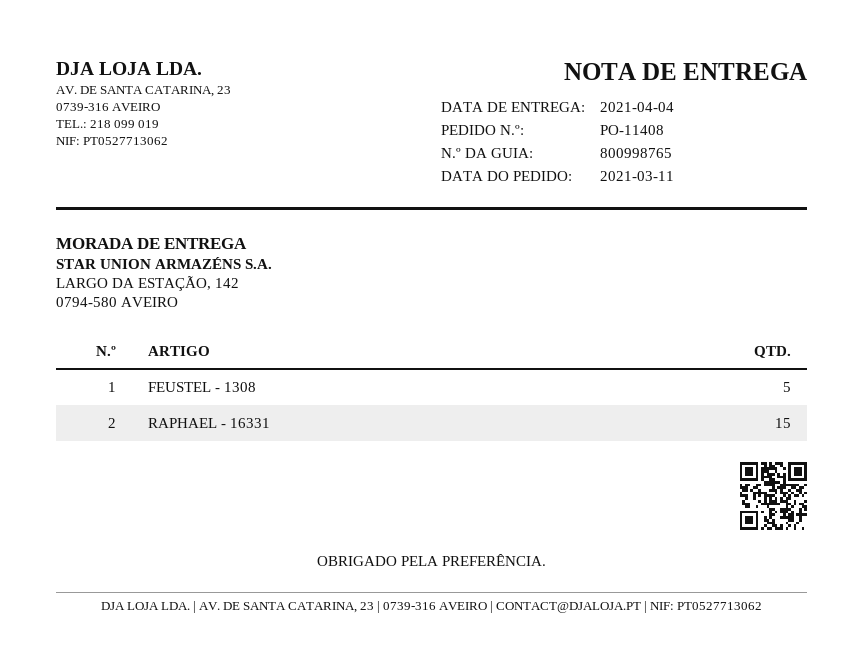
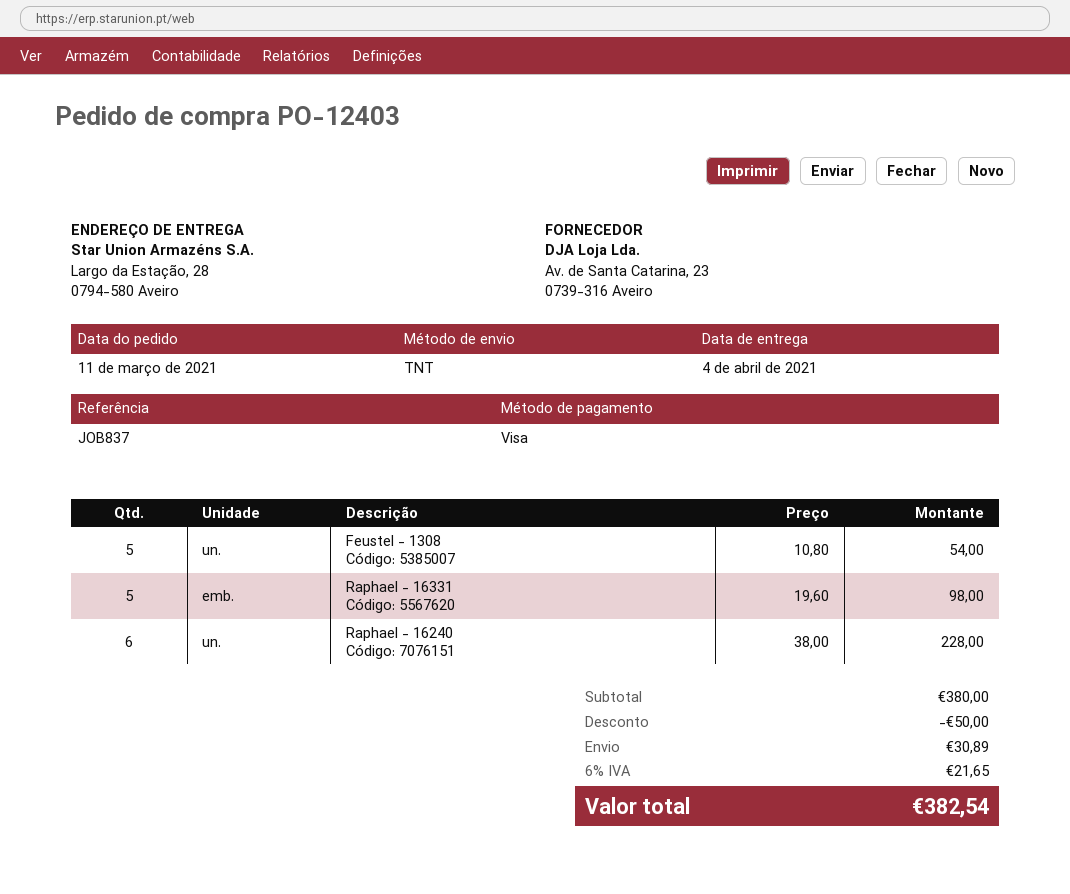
order number: PO-11408 -> PO-12403
ship to: LARGO DA ESTAÇÃO, 142, 0794-580 AVEIRO -> Largo da Estação, 28, 0794-580 Aveiro
RAPHAEL - 16331: 15 -> 5
Raphael - 16240: none -> 6

